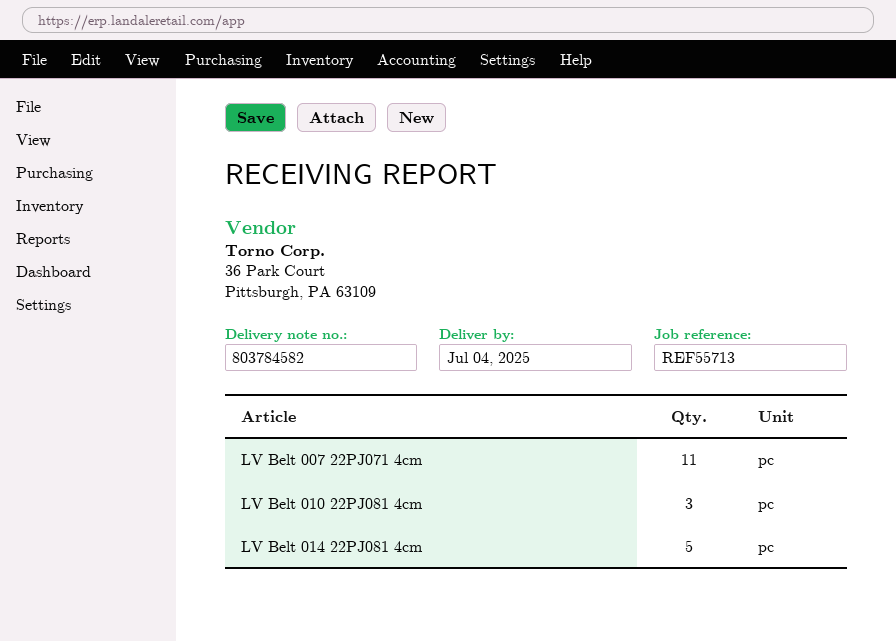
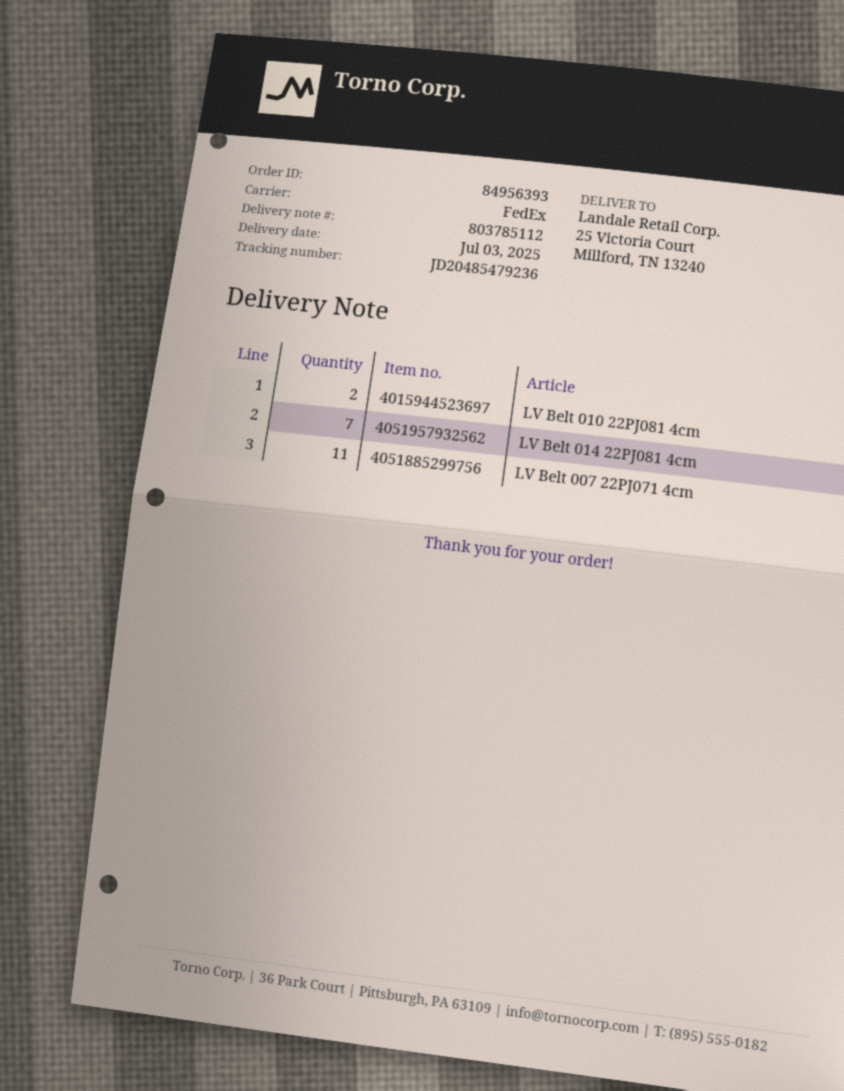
delivery note number: 803784582 -> 803785112
delivery date: 2025-07-04 -> 2025-07-03
LV Belt 010 22PJ081 4cm: 3 -> 2
LV Belt 014 22PJ081 4cm: 5 -> 7

